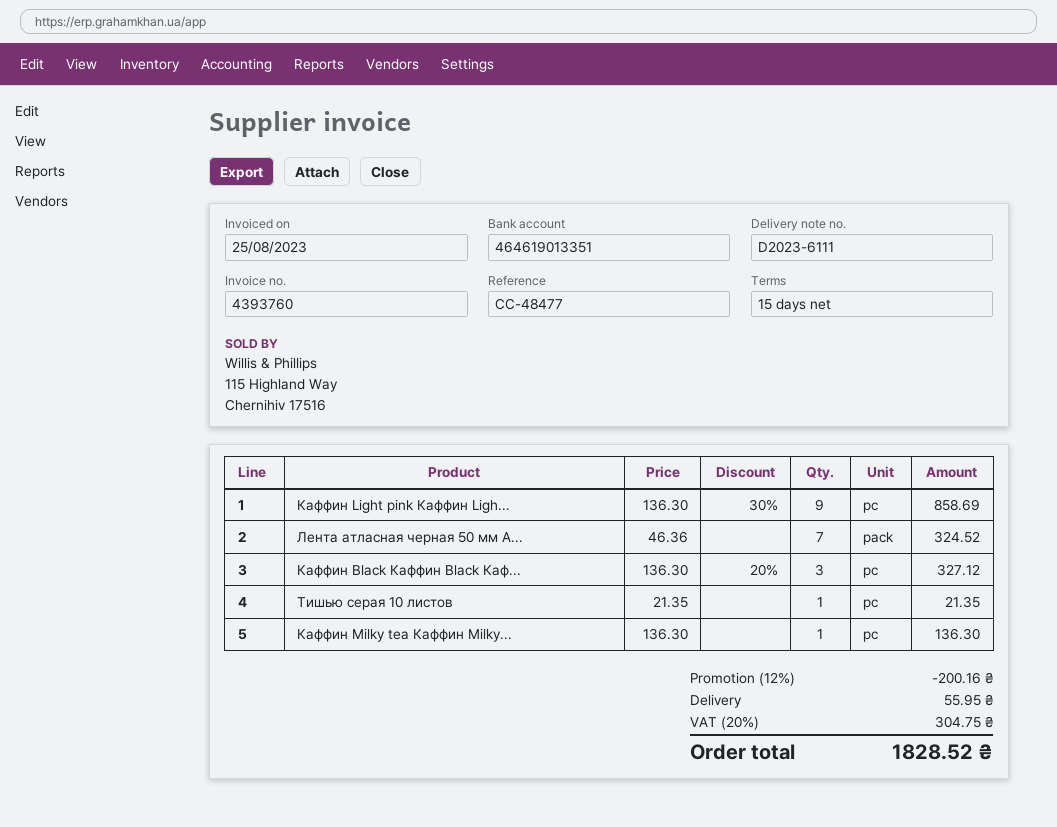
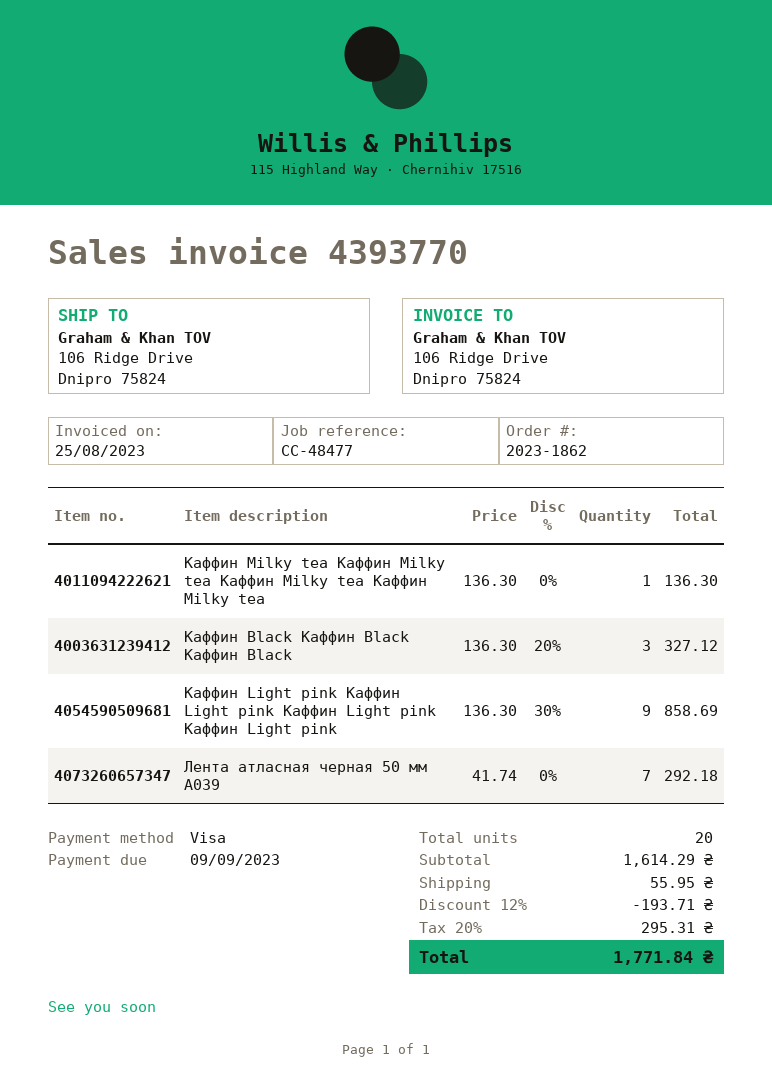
invoice number: 4393760 -> 4393770
Лента атласная черная 50 мм А...: 7 x 46.36 = 324.52 -> 7 x 41.74 = 292.18
Тишью серая 10 листов: 1 x 21.35 = 21.35 -> none
discount: 12% = 200.16 -> 12% = 193.71
tax: 20% = 304.75 -> 20% = 295.31
total: 1828.52 -> 1771.84

